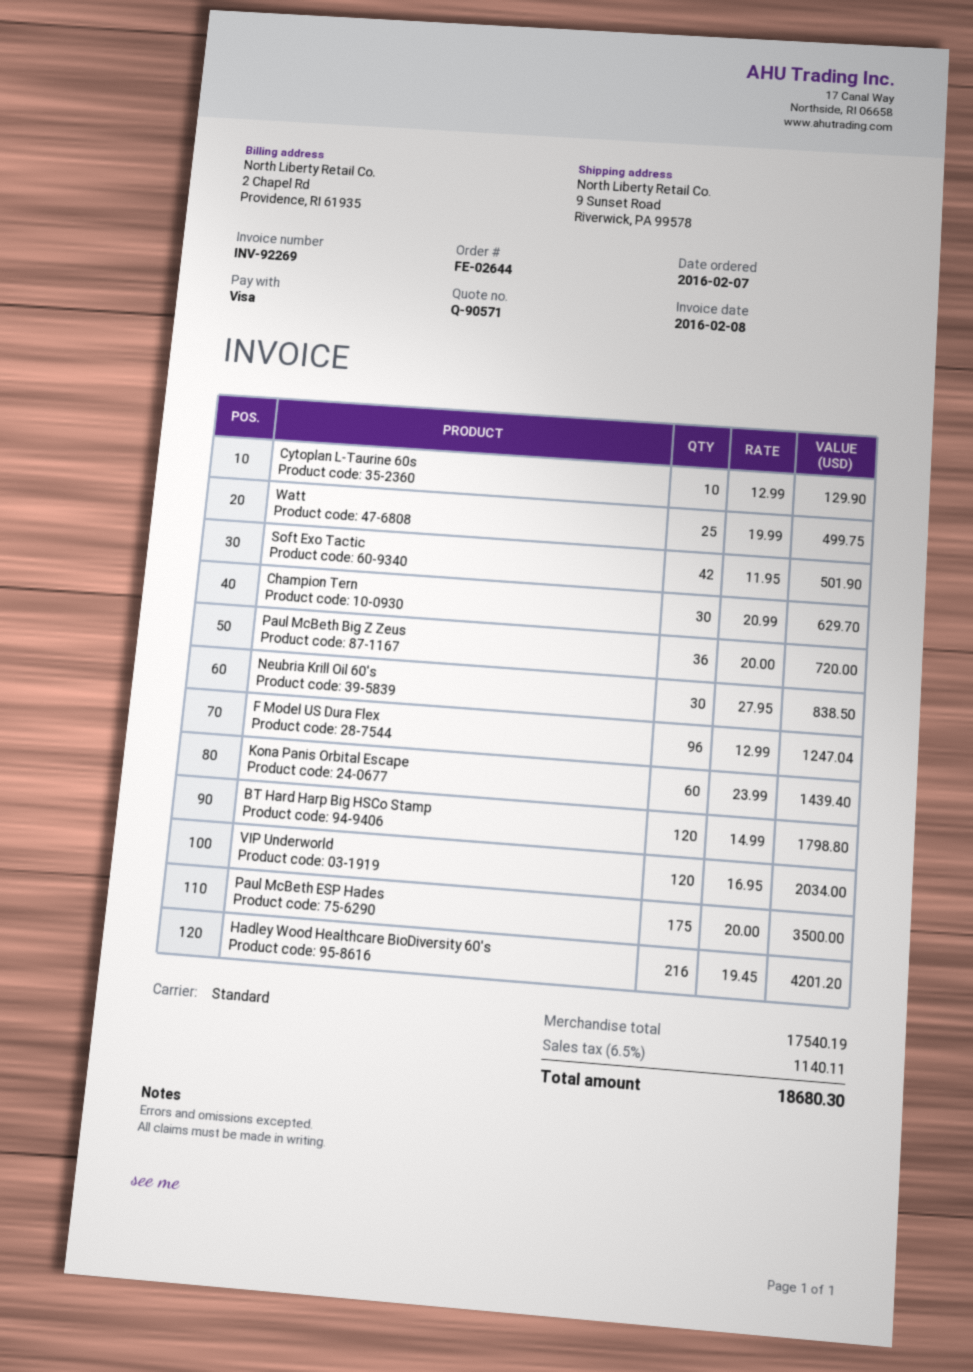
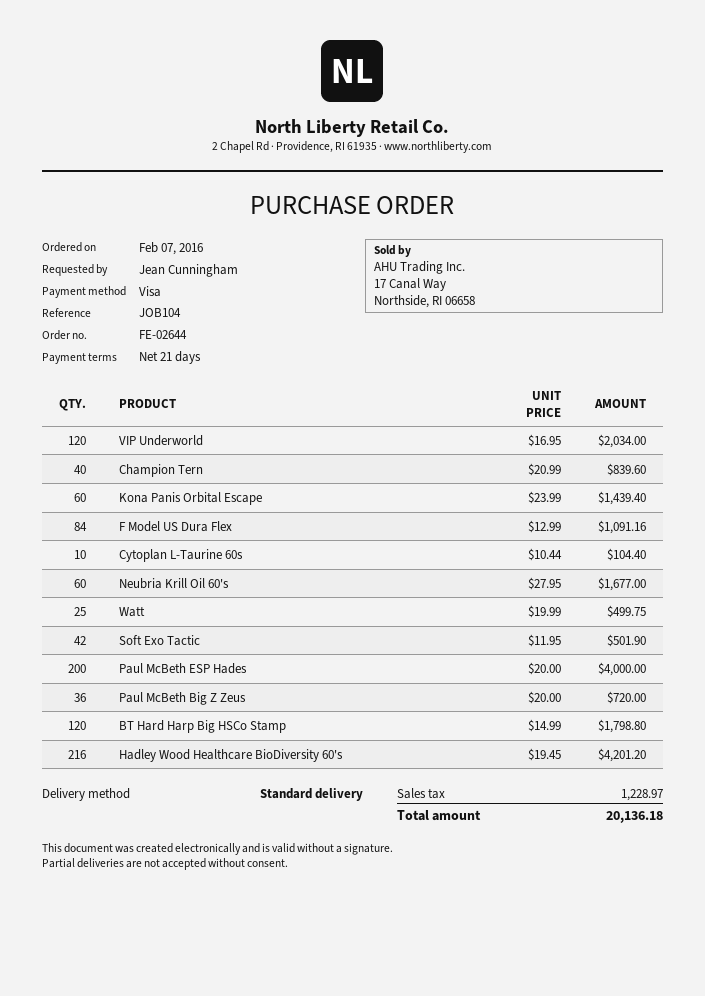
Cytoplan L-Taurine 60s: 10 x 12.99 = 129.90 -> 10 x 10.44 = 104.40
Champion Tern: 30 x 20.99 = 629.70 -> 40 x 20.99 = 839.60
Neubria Krill Oil 60's: 30 x 27.95 = 838.50 -> 60 x 27.95 = 1677.00
F Model US Dura Flex: 96 x 12.99 = 1247.04 -> 84 x 12.99 = 1091.16
Paul McBeth ESP Hades: 175 x 20.00 = 3500.00 -> 200 x 20.00 = 4000.00
tax: 1140.11 -> 1228.97
total: 18680.30 -> 20136.18

